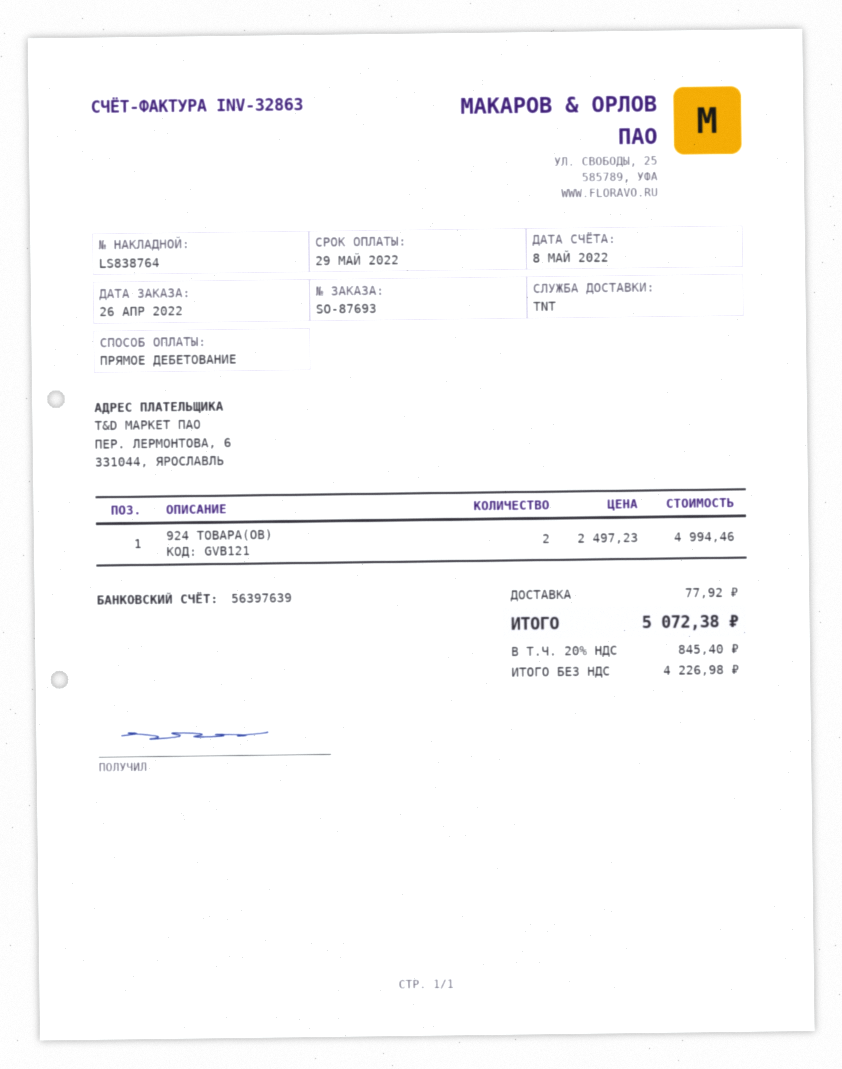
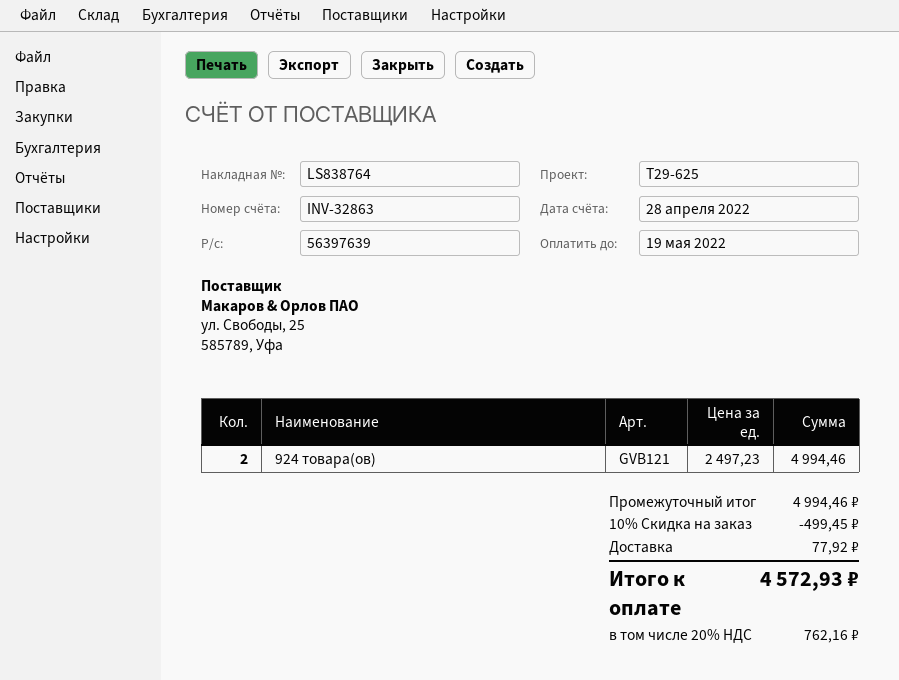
invoice date: 2022-05-08 -> 2022-04-28
due date: 2022-05-29 -> 2022-05-19
discount: none -> 10% = 499.45
tax: 20% = 845.40 -> 20% = 762.16
total: 5072.38 -> 4572.93

